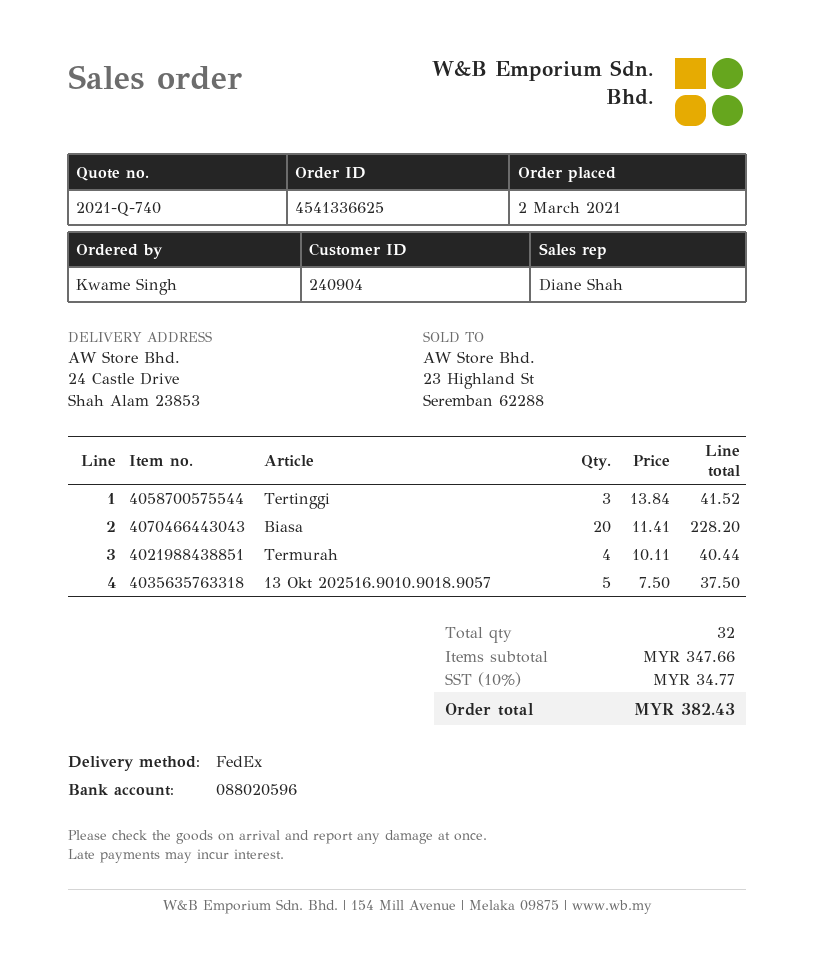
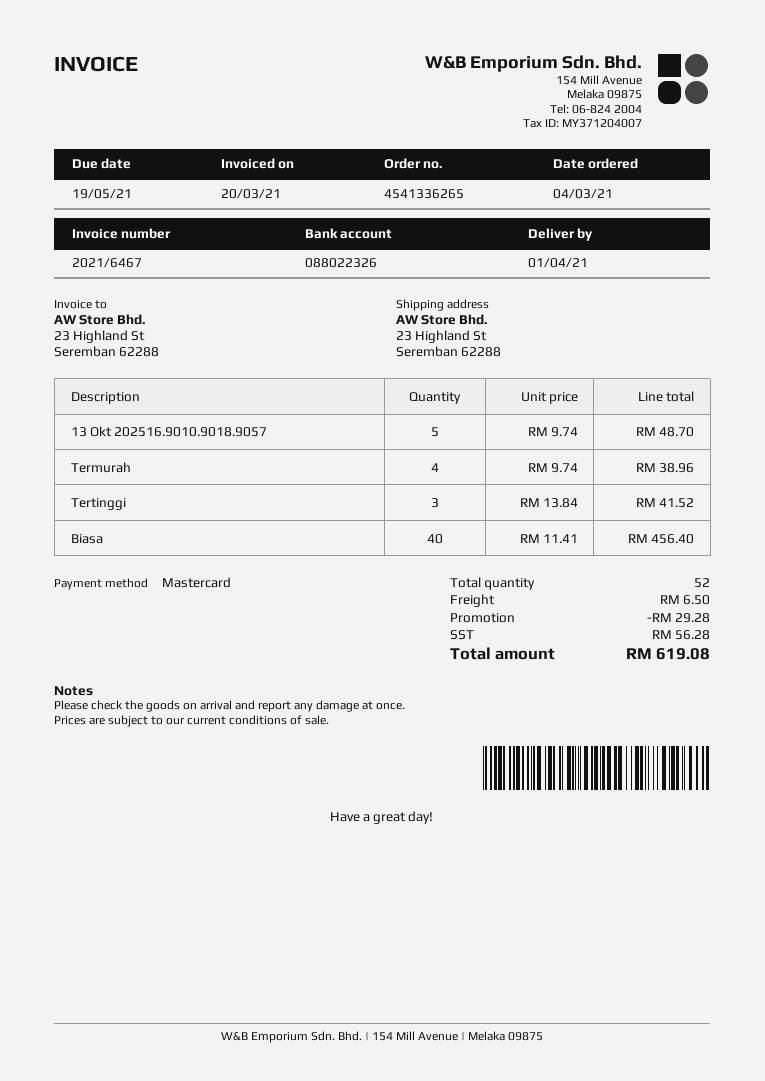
order number: 4541336625 -> 4541336265
order date: 2021-03-02 -> 2021-03-04
bank account: 088020596 -> 088022326
ship to: 24 Castle Drive, Shah Alam 23853 -> 23 Highland St, Seremban 62288
Biasa: 20 x 11.41 = 228.20 -> 40 x 11.41 = 456.40
Termurah: 4 x 10.11 = 40.44 -> 4 x 9.74 = 38.96
13 Okt 202516.9010.9018.9057: 5 x 7.50 = 37.50 -> 5 x 9.74 = 48.70
total quantity: 32 -> 52
discount: none -> 29.28
shipping: none -> 6.50
tax: 34.77 -> 56.28
total: 382.43 -> 619.08

